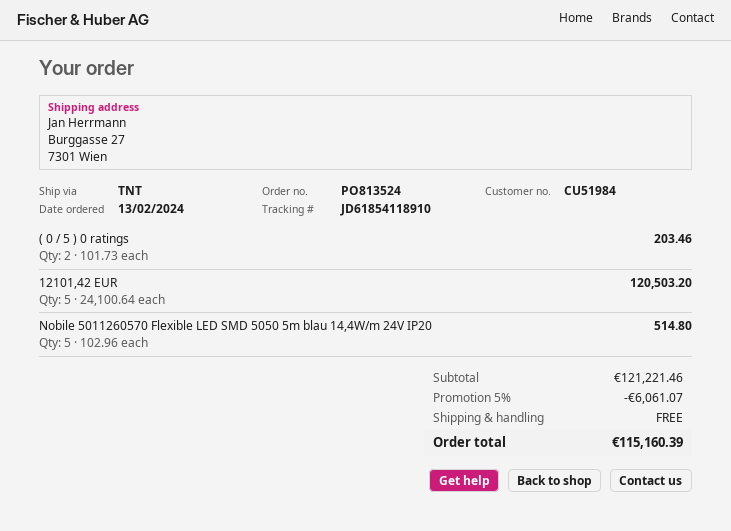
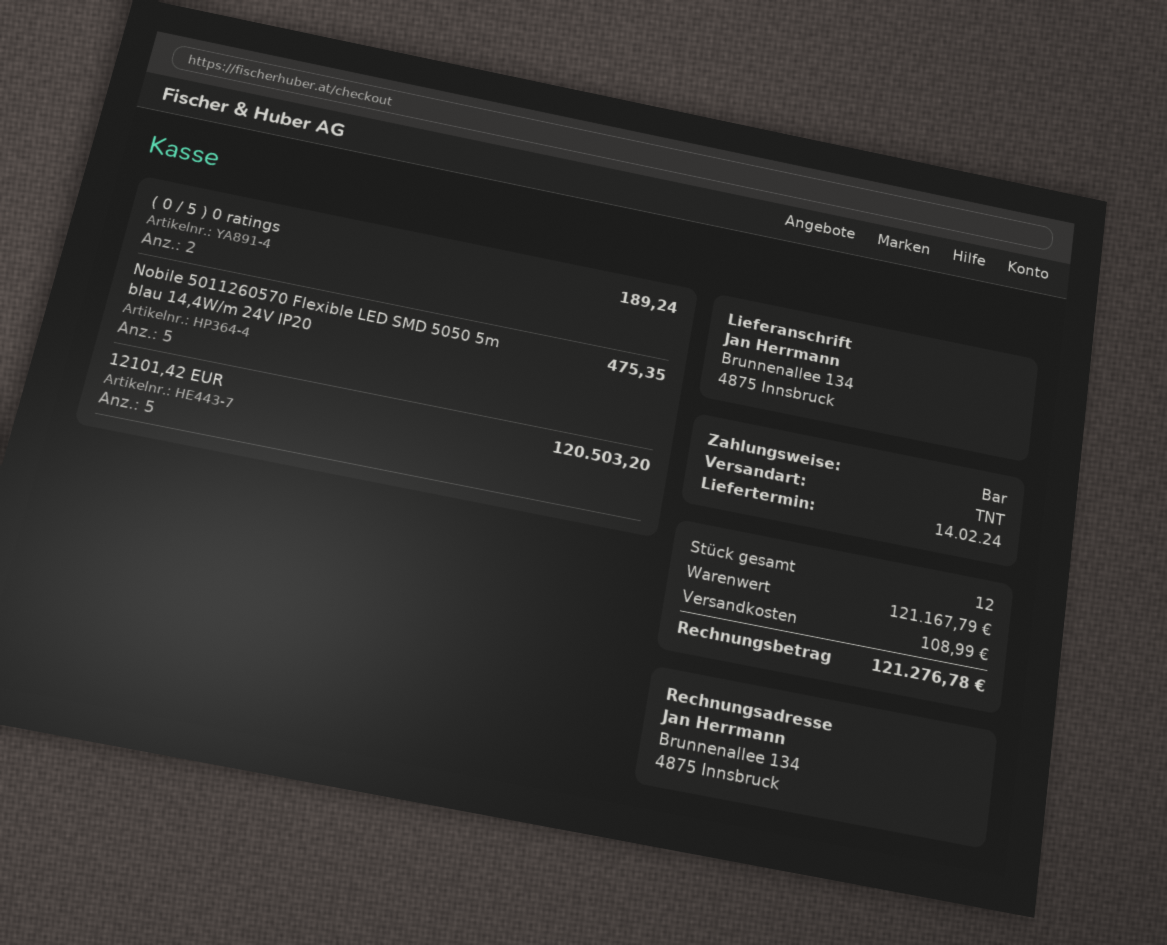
ship to: Burggasse 27, 7301 Wien -> Brunnenallee 134, 4875 Innsbruck
( 0 / 5 ) 0 ratings: 2 for 203.46 -> 2 for 189.24
Nobile 5011260570 Flexible LED SMD 5050 5m blau 14,4W/m 24V IP20: 5 for 514.80 -> 5 for 475.35
subtotal: 121221.46 -> 121167.79
discount: 5% = 6061.07 -> none
shipping: 0.00 -> 108.99
total: 115160.39 -> 121276.78

